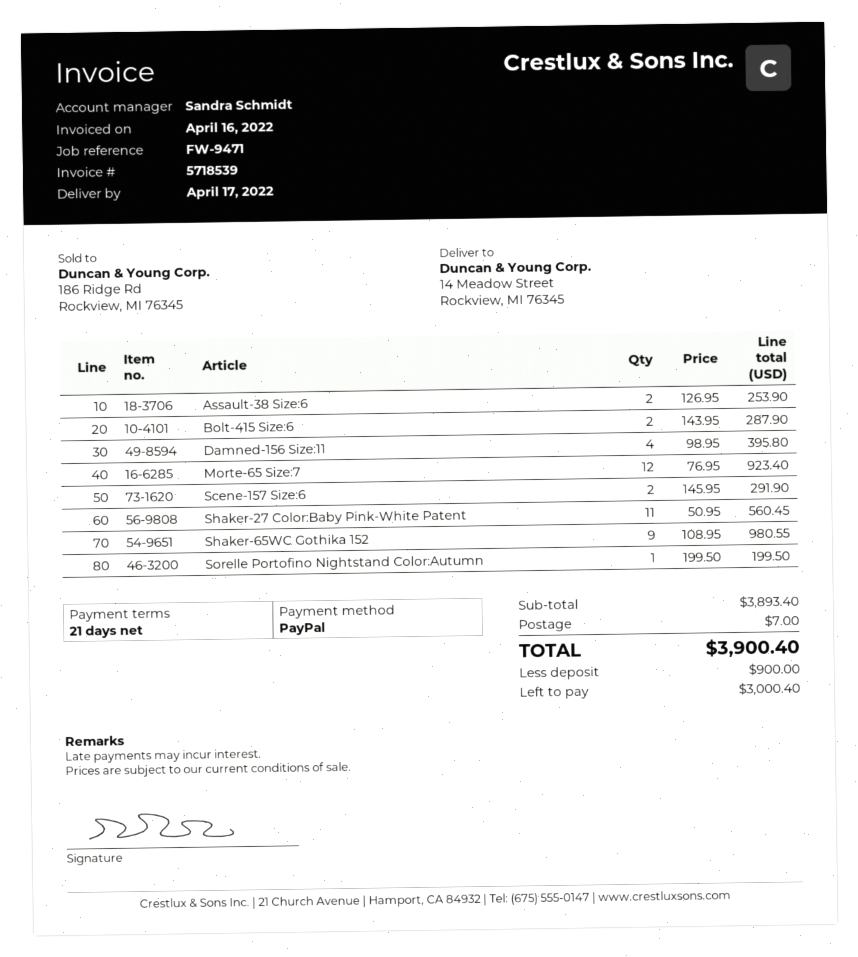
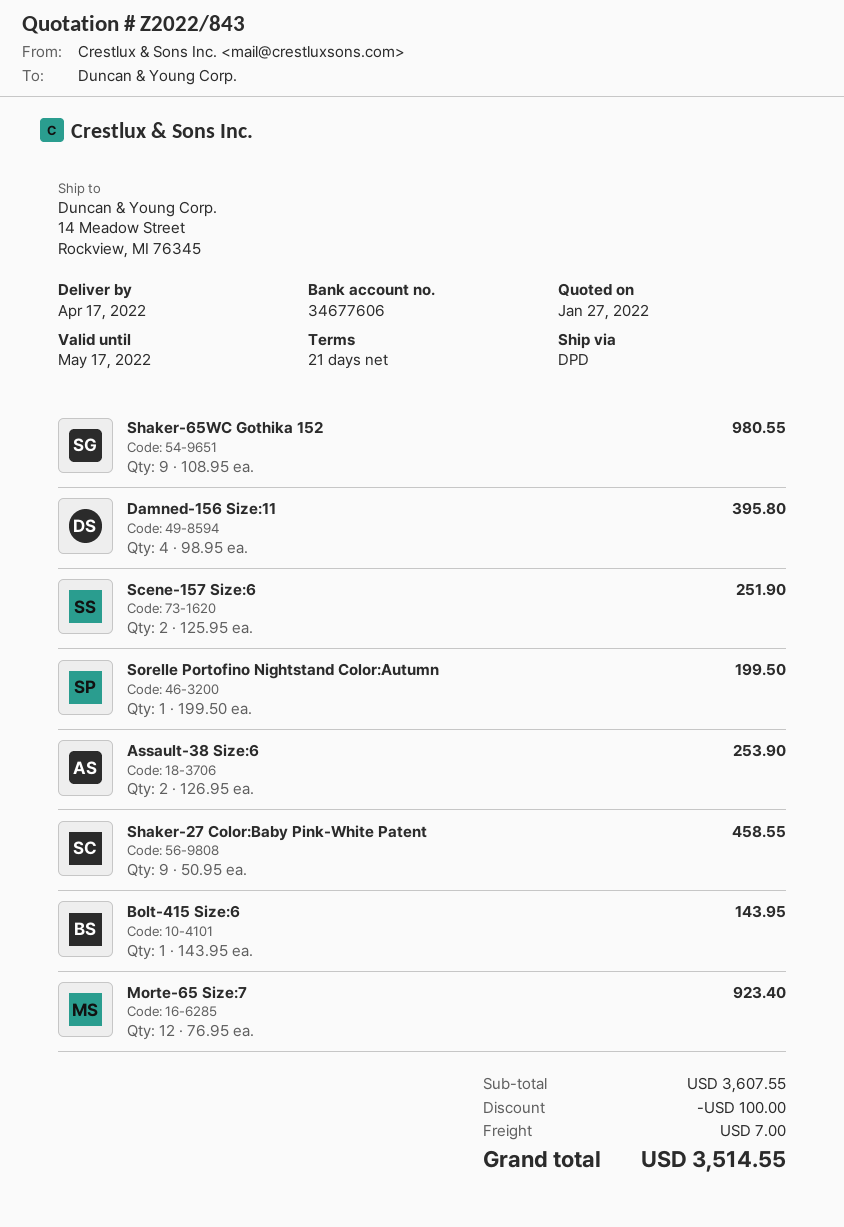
Bolt-415 Size:6: 2 x 143.95 = 287.90 -> 1 x 143.95 = 143.95
Scene-157 Size:6: 2 x 145.95 = 291.90 -> 2 x 125.95 = 251.90
Shaker-27 Color:Baby Pink-White Patent: 11 x 50.95 = 560.45 -> 9 x 50.95 = 458.55
subtotal: 3893.40 -> 3607.55
discount: none -> 100.00
total: 3900.40 -> 3514.55

